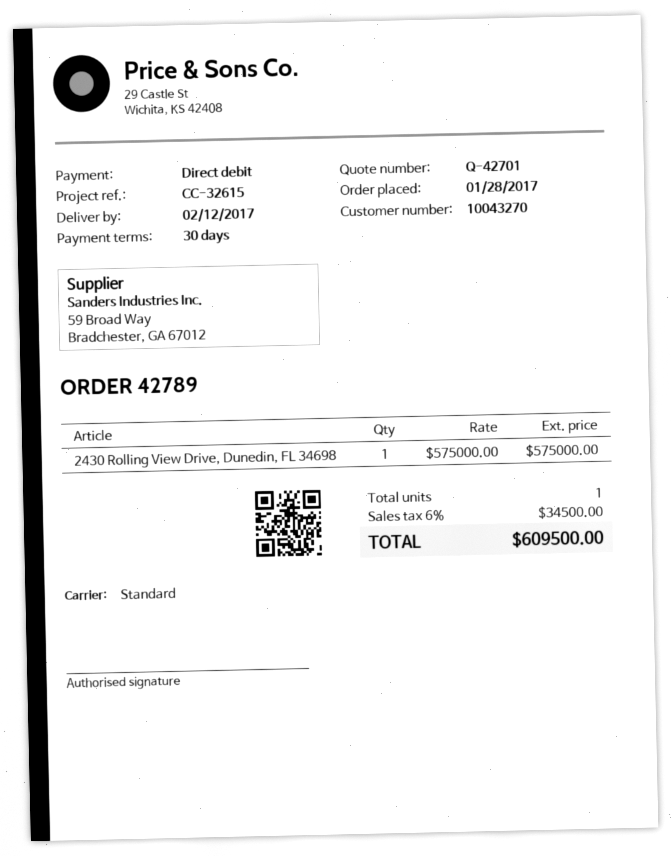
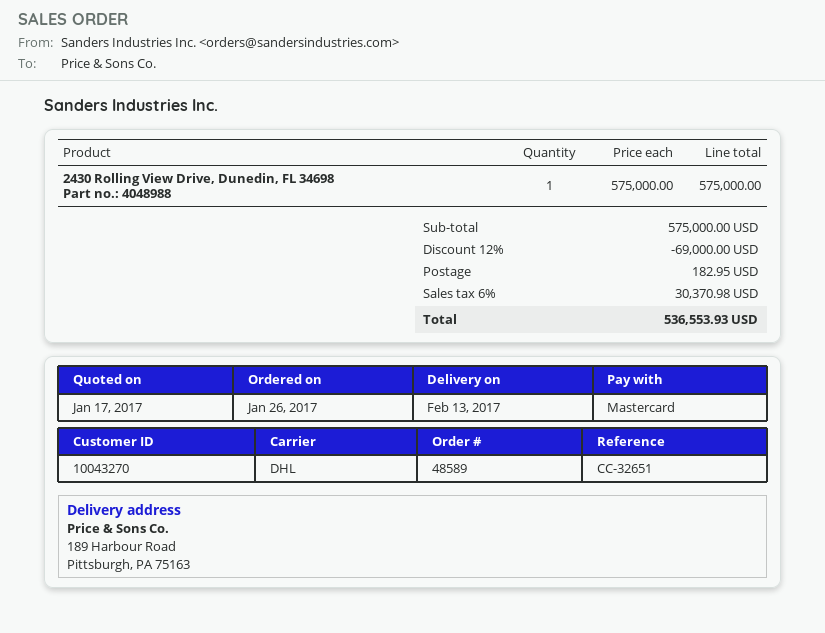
order number: 42789 -> 48589
order date: 2017-01-28 -> 2017-01-26
delivery date: 2017-02-12 -> 2017-02-13
reference: CC-32615 -> CC-32651
payment method: direct debit -> Mastercard
shipping method: standard -> DHL
discount: none -> 12% = 69000.00
shipping: none -> 182.95
tax: 6% = 34500.00 -> 6% = 30370.98
total: 609500.00 -> 536553.93

